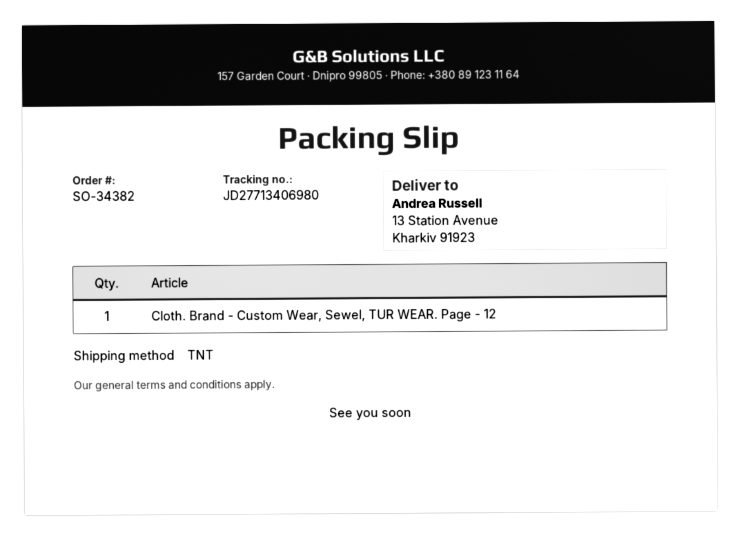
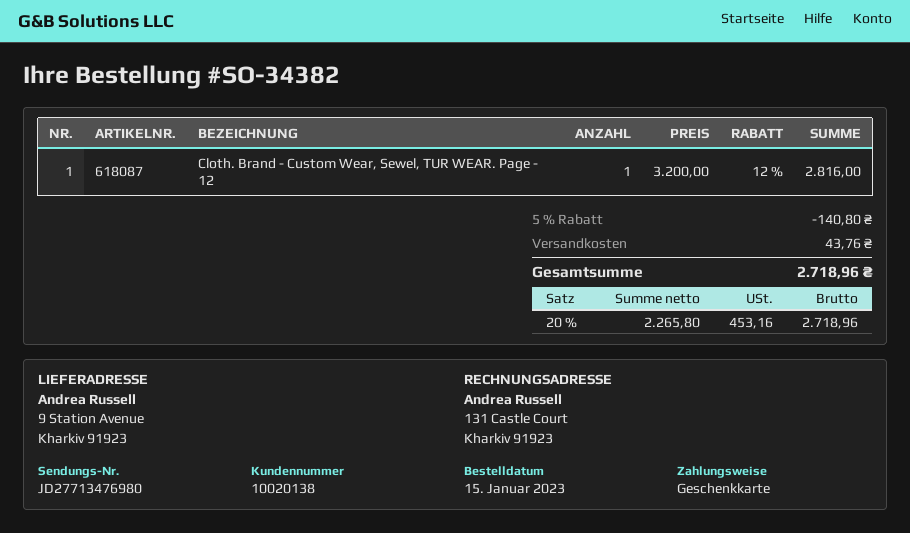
tracking number: JD27713406980 -> JD27713476980
ship to: 13 Station Avenue, Kharkiv 91923 -> 9 Station Avenue, Kharkiv 91923

